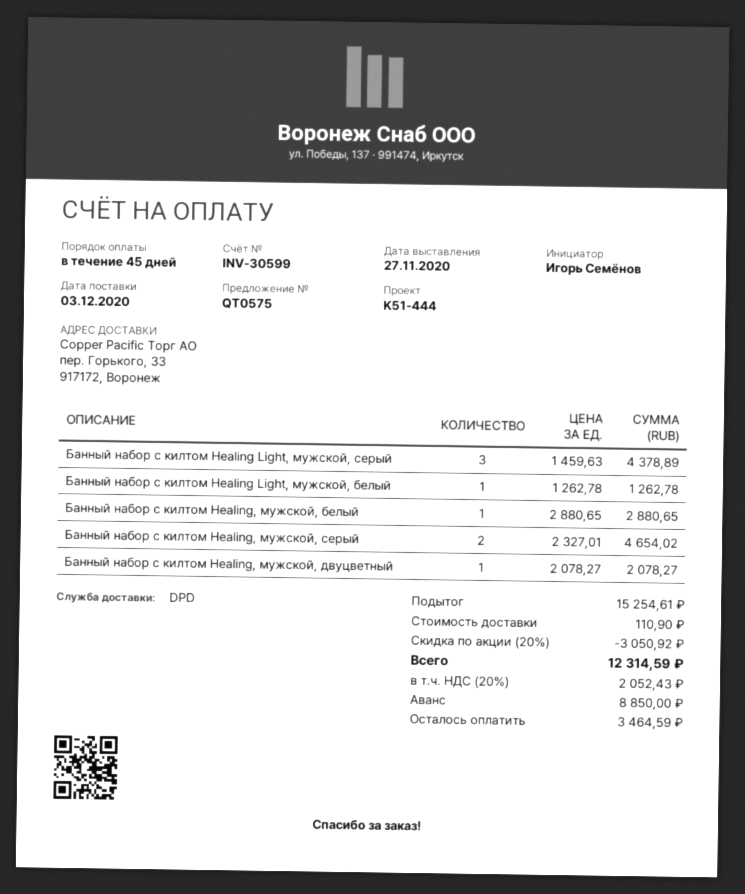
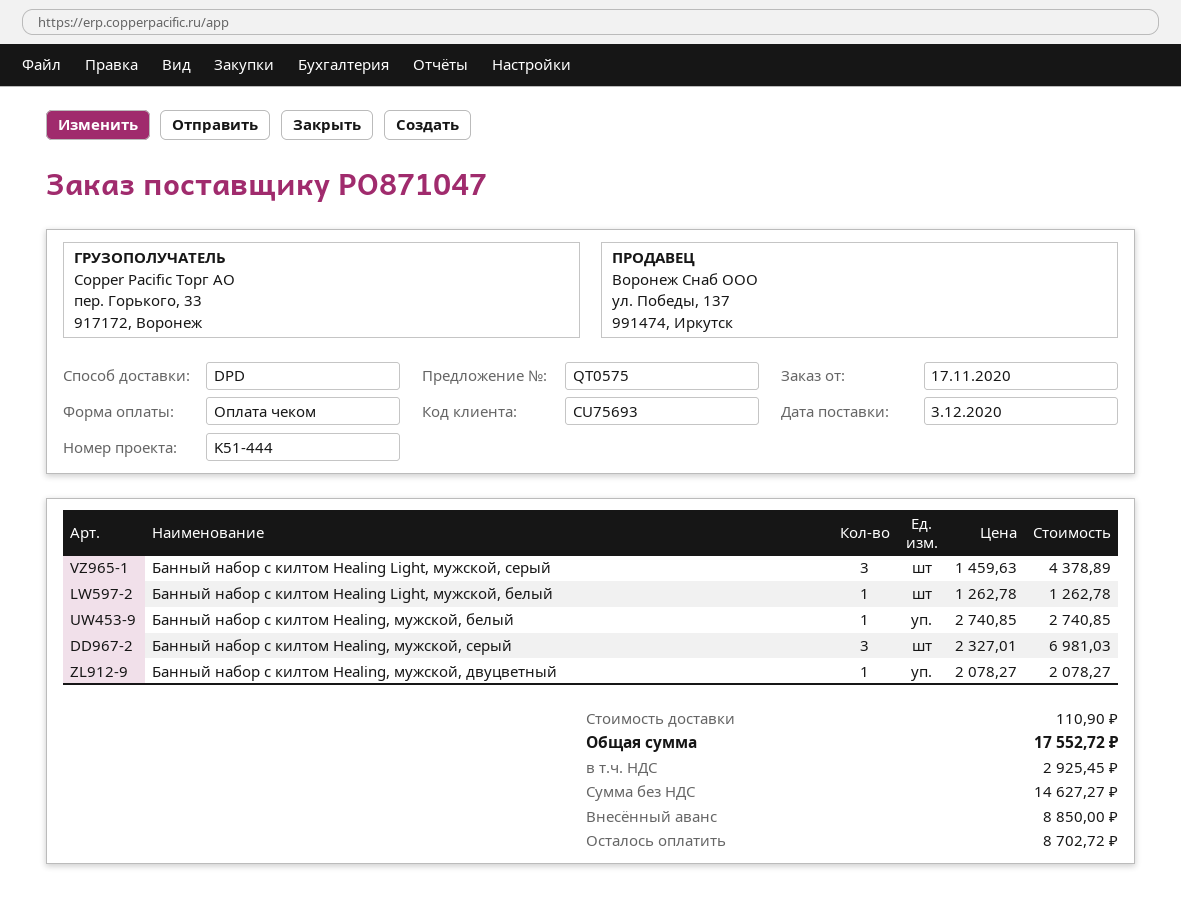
Банный набор с килтом Healing, мужской, белый: 1 x 2880.65 = 2880.65 -> 1 x 2740.85 = 2740.85
Банный набор с килтом Healing, мужской, серый: 2 x 2327.01 = 4654.02 -> 3 x 2327.01 = 6981.03
discount: 20% = 3050.92 -> none
tax: 2052.43 -> 2925.45
total: 12314.59 -> 17552.72
balance: 3464.59 -> 8702.72

